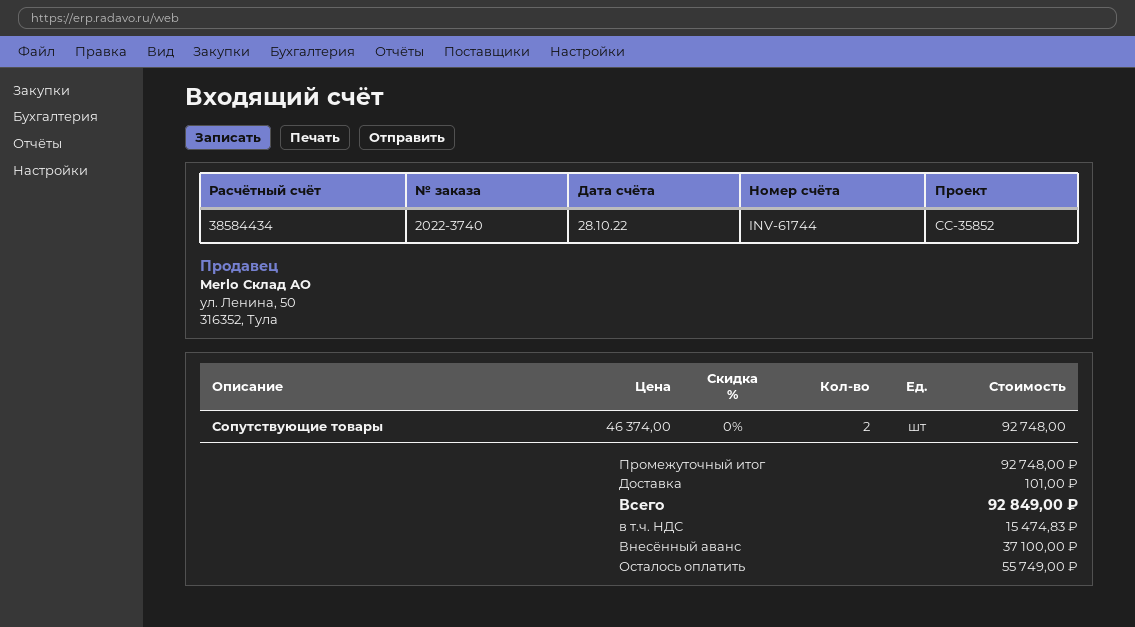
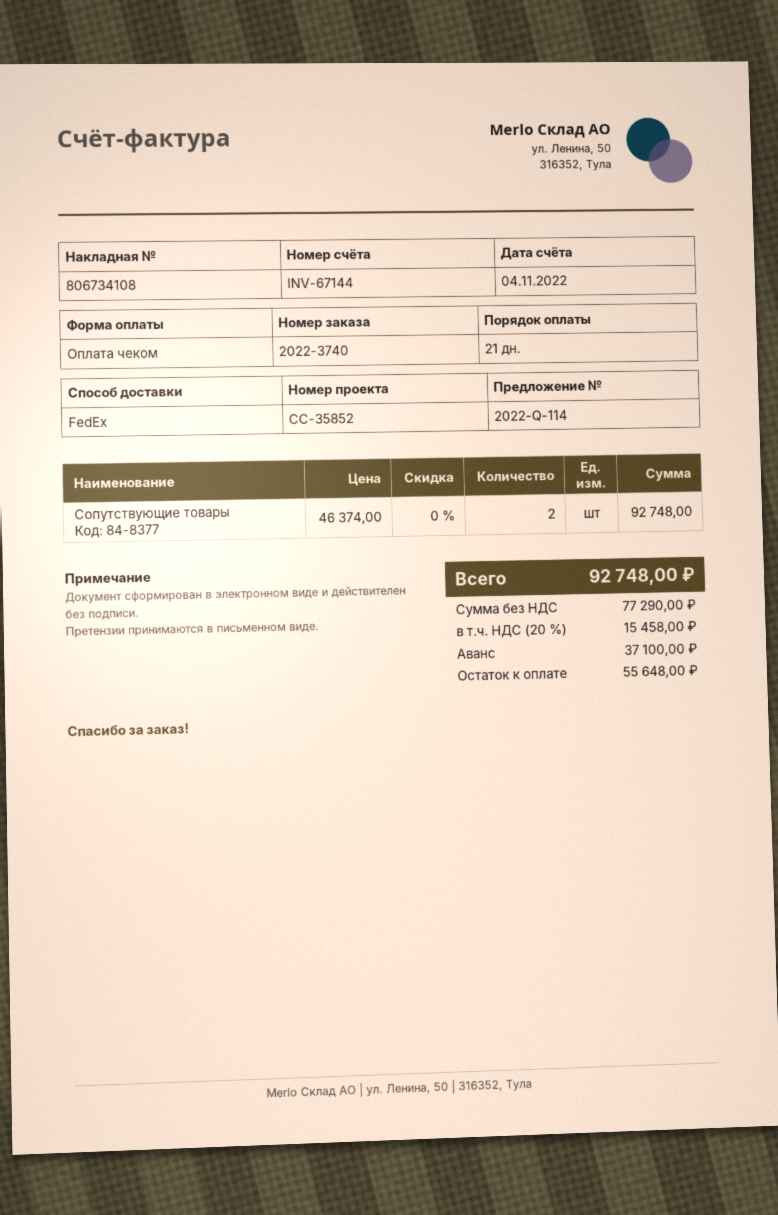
invoice number: INV-61744 -> INV-67144
invoice date: 2022-10-28 -> 2022-11-04
shipping: 101.00 -> none
tax: 15474.83 -> 15458.00
total: 92849.00 -> 92748.00
balance: 55749.00 -> 55648.00

